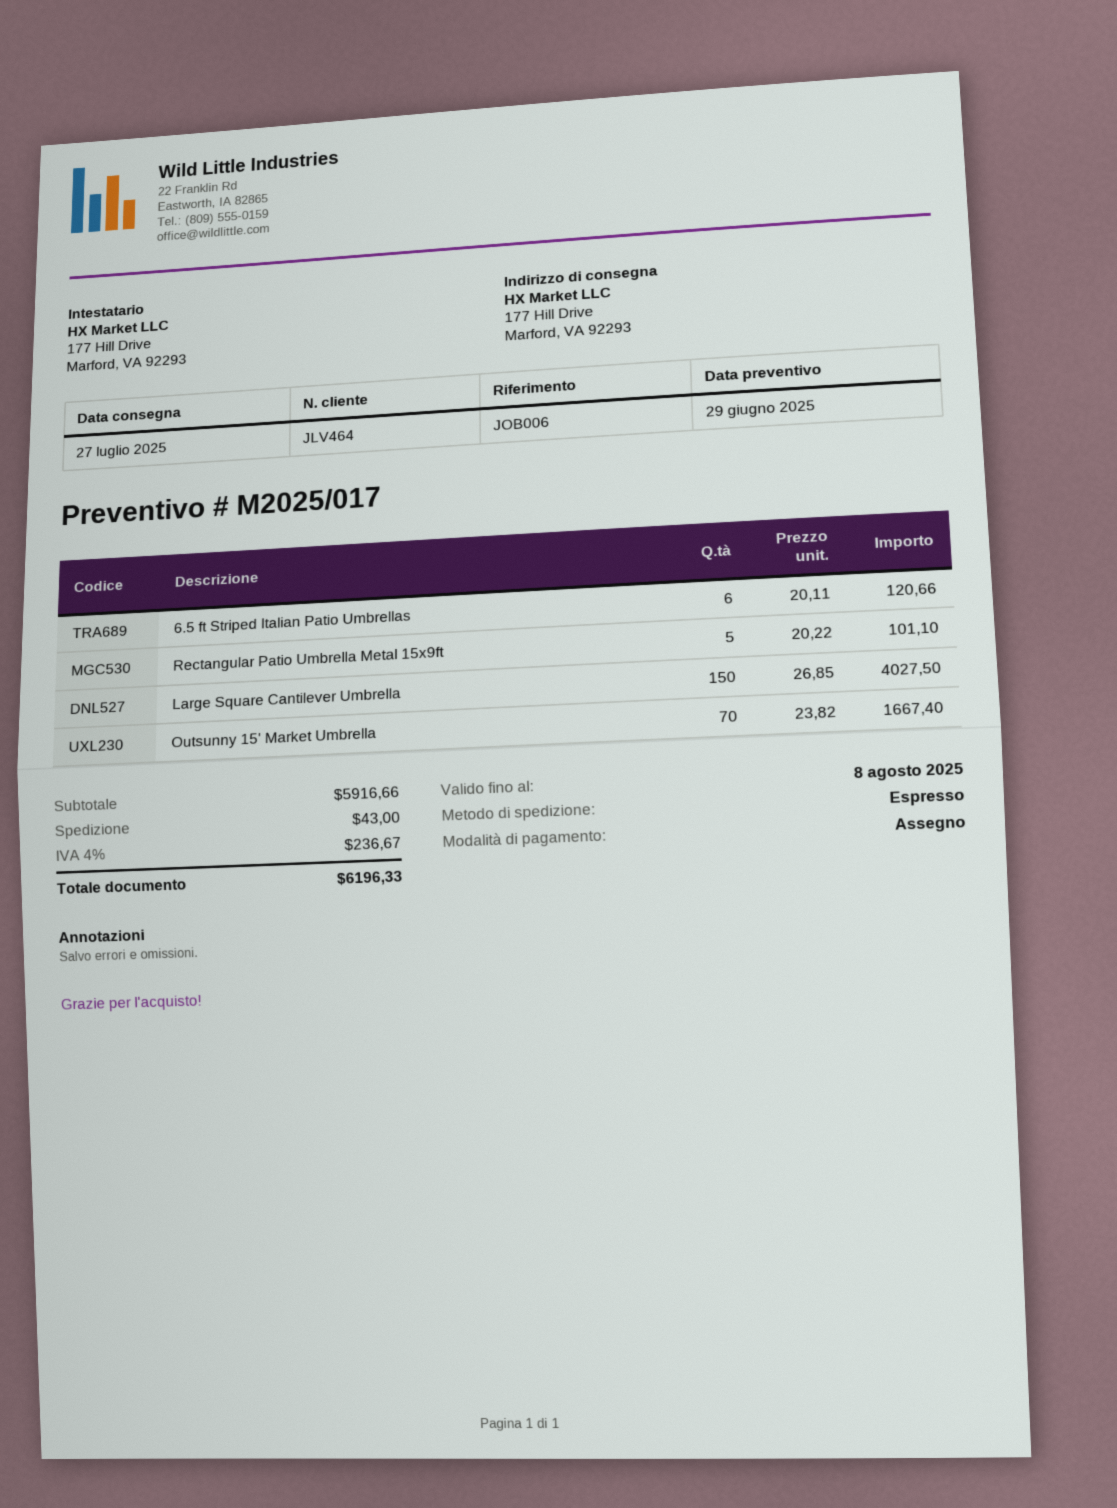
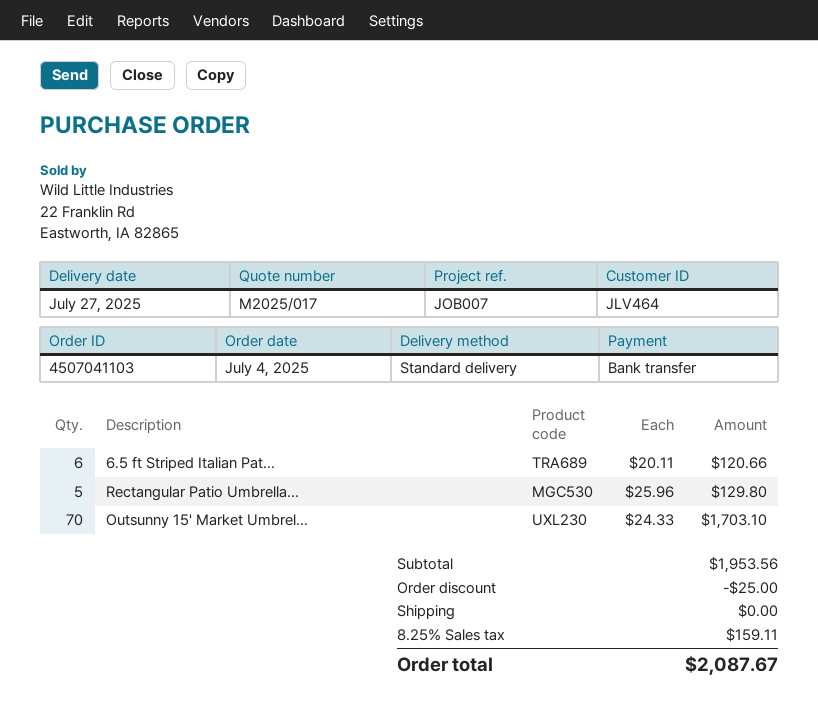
reference: JOB006 -> JOB007
payment method: cheque -> bank transfer
shipping method: express -> standard
Rectangular Patio Umbrella Metal 15x9ft: 5 x 20.22 = 101.10 -> 5 x 25.96 = 129.80
Large Square Cantilever Umbrella: 150 x 26.85 = 4027.50 -> none
Outsunny 15' Market Umbrella: 70 x 23.82 = 1667.40 -> 70 x 24.33 = 1703.10
subtotal: 5916.66 -> 1953.56
discount: none -> 25.00
shipping: 43.00 -> 0.00
tax: 4% = 236.67 -> 8.25% = 159.11
total: 6196.33 -> 2087.67

